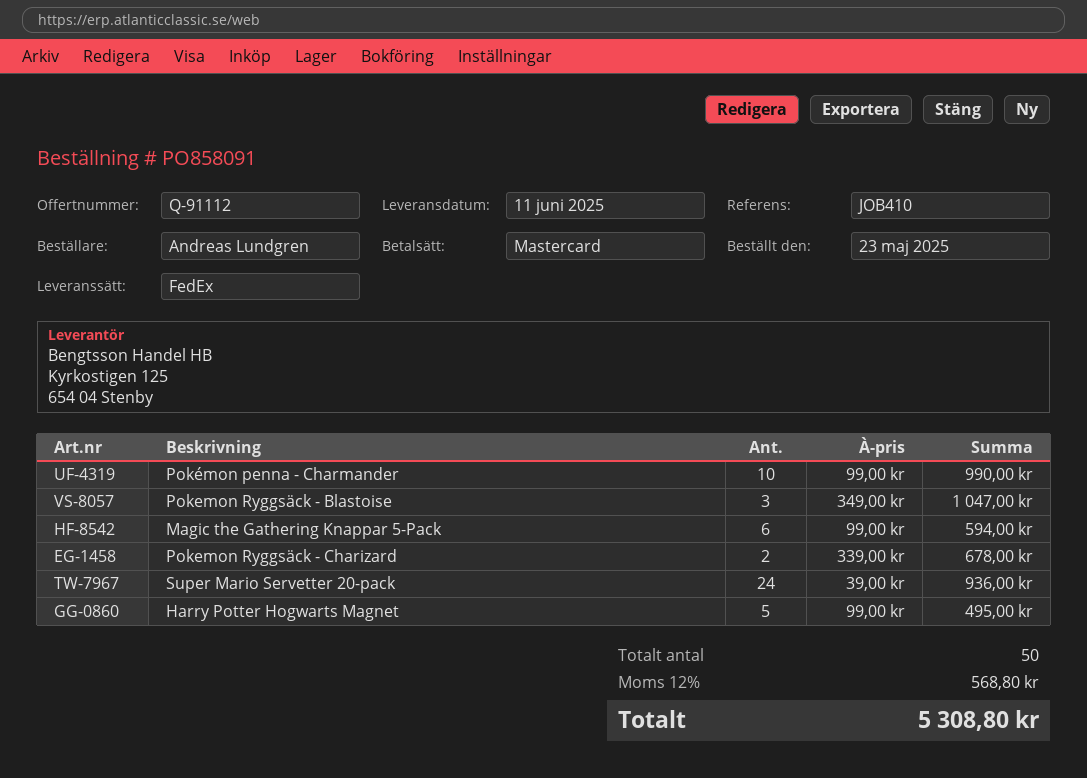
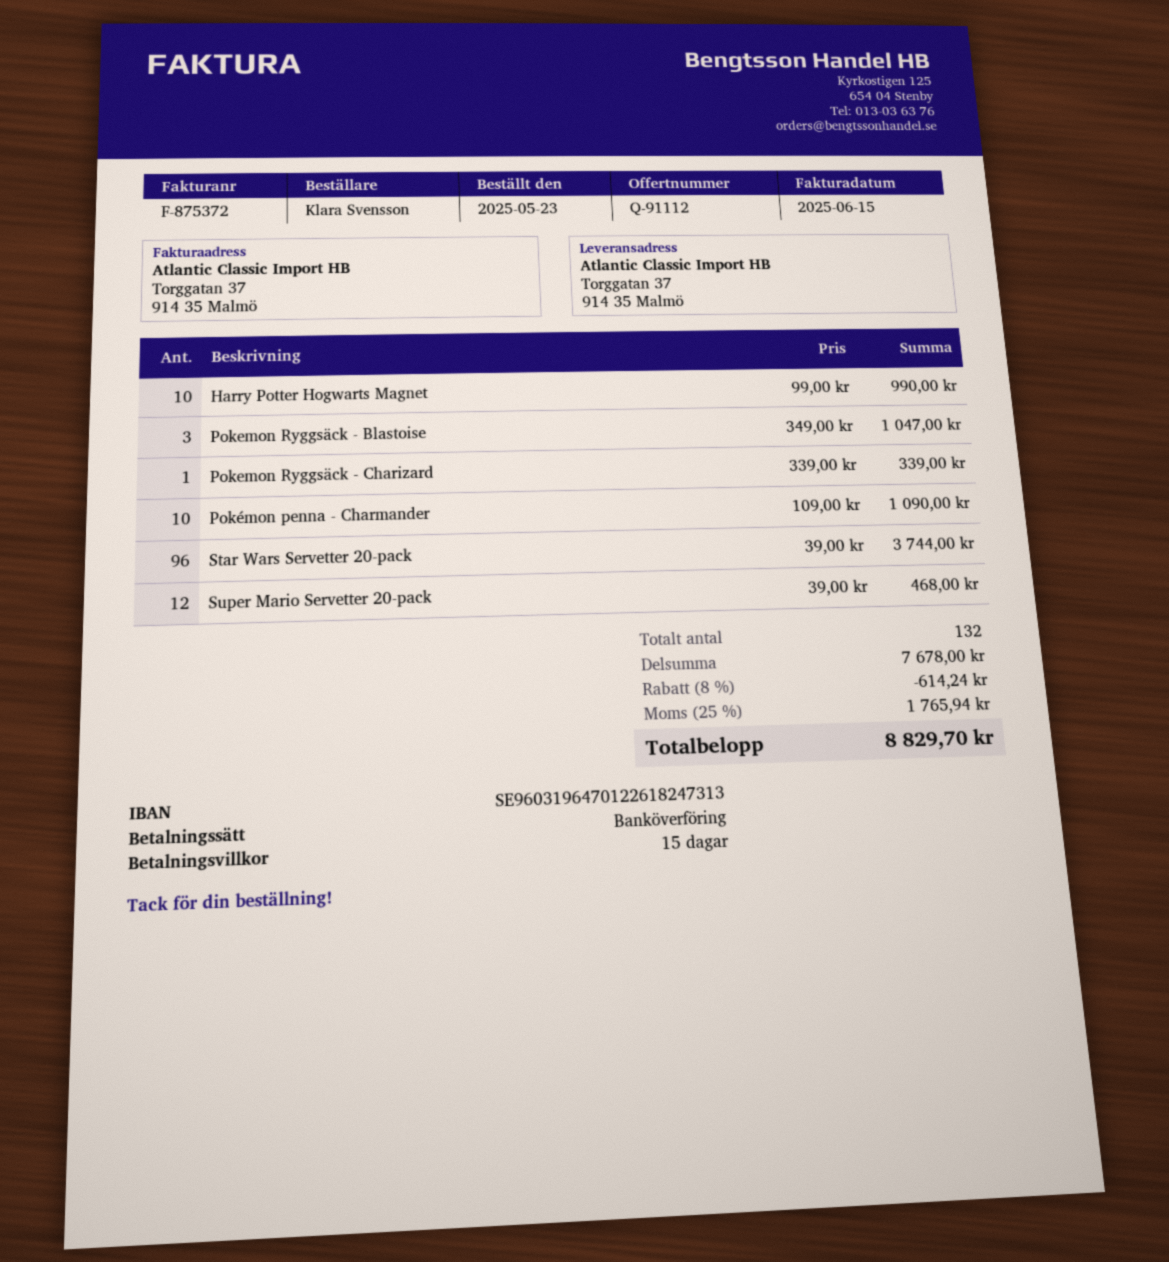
ordered by: Andreas Lundgren -> Klara Svensson
payment method: Mastercard -> bank transfer
Pokémon penna - Charmander: 10 x 99.00 = 990.00 -> 10 x 109.00 = 1090.00
Magic the Gathering Knappar 5-Pack: 6 x 99.00 = 594.00 -> none
Pokemon Ryggsäck - Charizard: 2 x 339.00 = 678.00 -> 1 x 339.00 = 339.00
Super Mario Servetter 20-pack: 24 x 39.00 = 936.00 -> 12 x 39.00 = 468.00
Harry Potter Hogwarts Magnet: 5 x 99.00 = 495.00 -> 10 x 99.00 = 990.00
Star Wars Servetter 20-pack: none -> 96 x 39.00 = 3744.00
total quantity: 50 -> 132
discount: none -> 8% = 614.24
tax: 12% = 568.80 -> 25% = 1765.94
total: 5308.80 -> 8829.70

